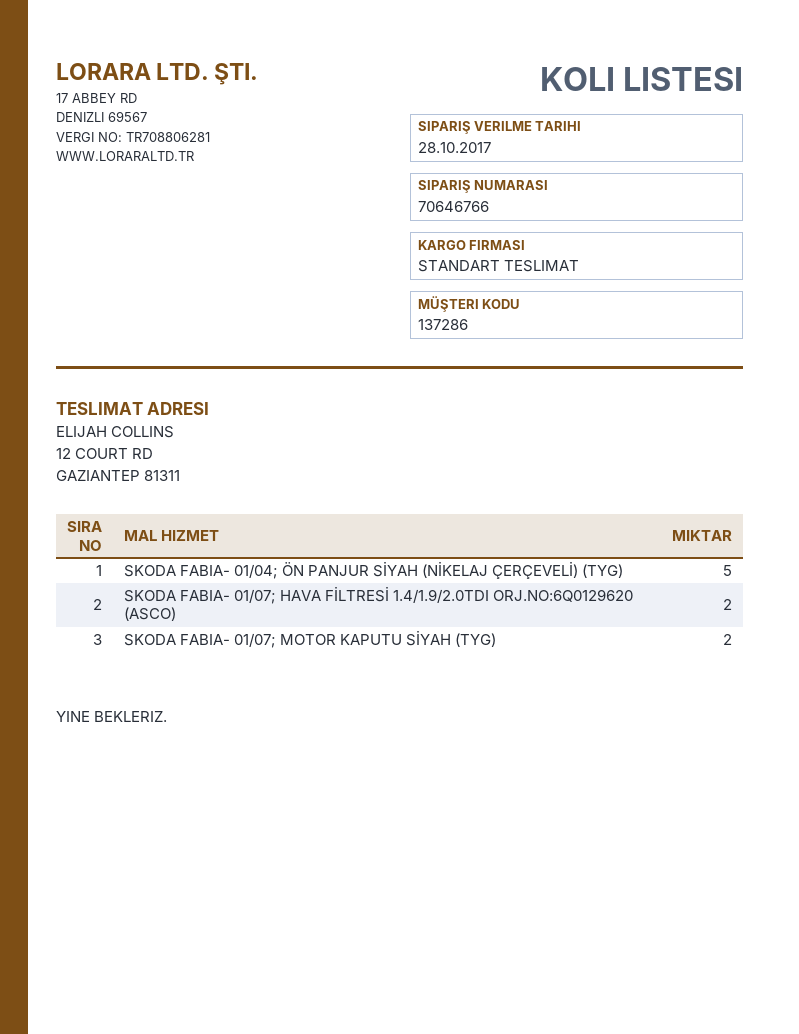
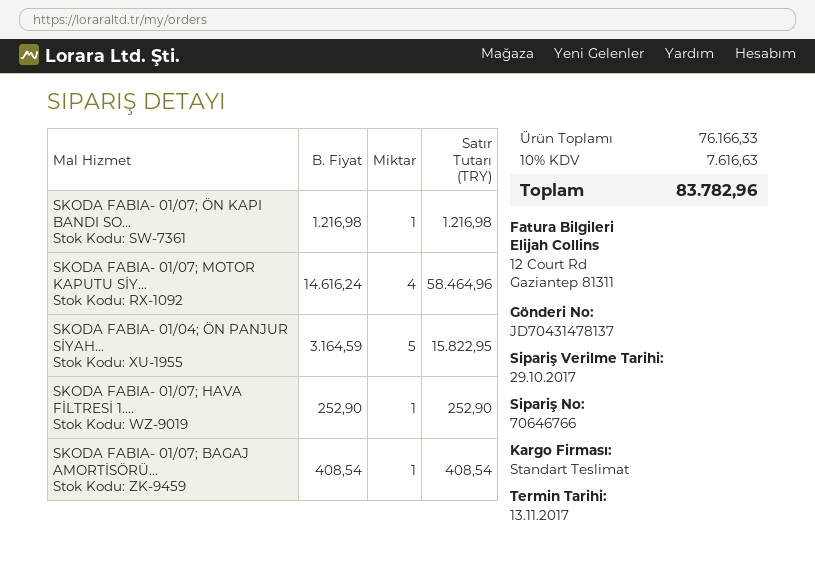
order date: 2017-10-28 -> 2017-10-29
SKODA FABIA- 01/07; HAVA FİLTRESİ 1.4/1.9/2.0TDI ORJ.NO:6Q0129620 (ASCO): 2 -> 1
SKODA FABIA- 01/07; MOTOR KAPUTU SİYAH (TYG): 2 -> 4
SKODA FABIA- 01/07; ÖN KAPI BANDI SO...: none -> 1
SKODA FABIA- 01/07; BAGAJ AMORTİSÖRÜ...: none -> 1

